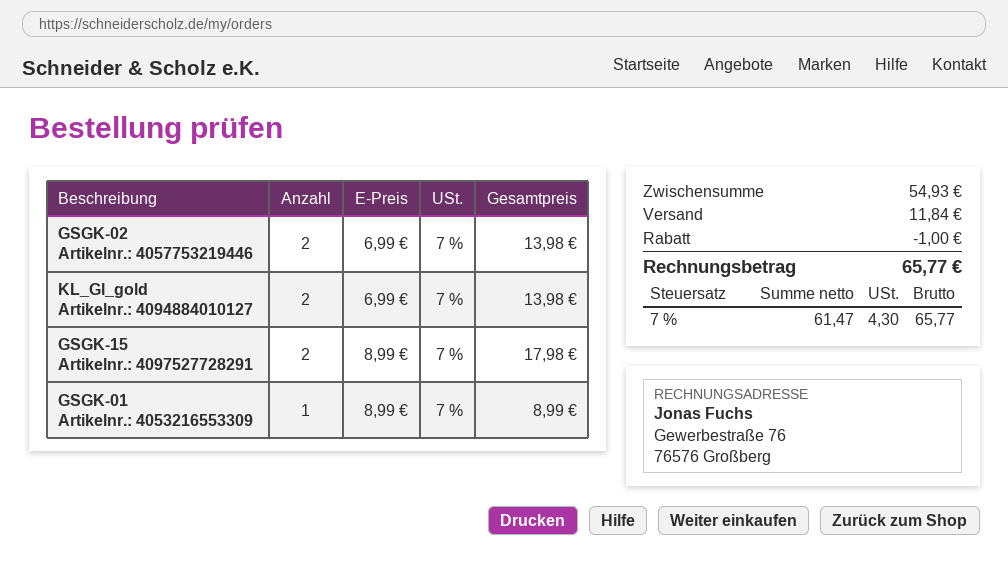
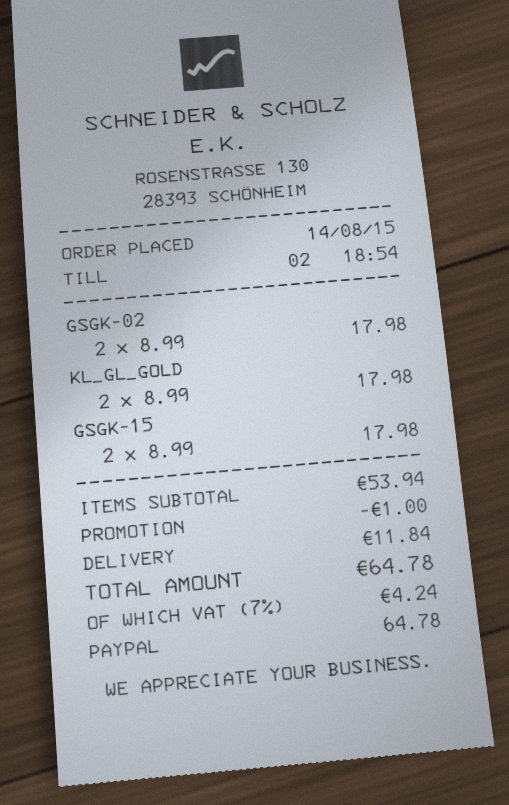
GSGK-02: 2 x 6.99 = 13.98 -> 2 x 8.99 = 17.98
KL_Gl_gold: 2 x 6.99 = 13.98 -> 2 x 8.99 = 17.98
GSGK-01: 1 x 8.99 = 8.99 -> none
subtotal: 54.93 -> 53.94
tax: 7% = 4.30 -> 7% = 4.24
total: 65.77 -> 64.78

